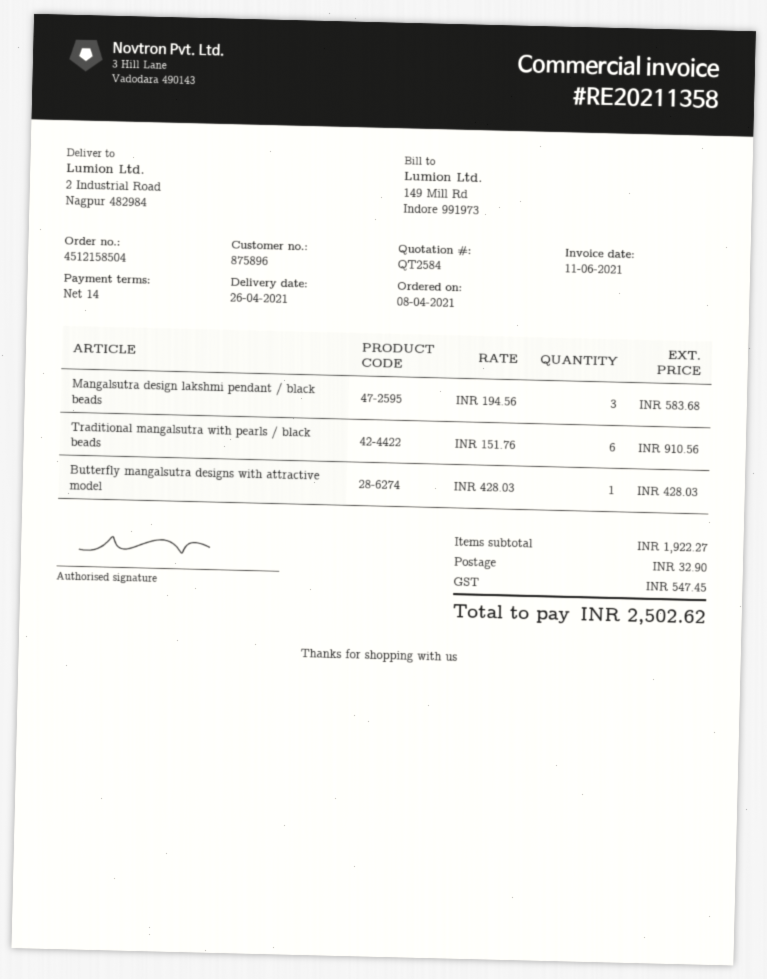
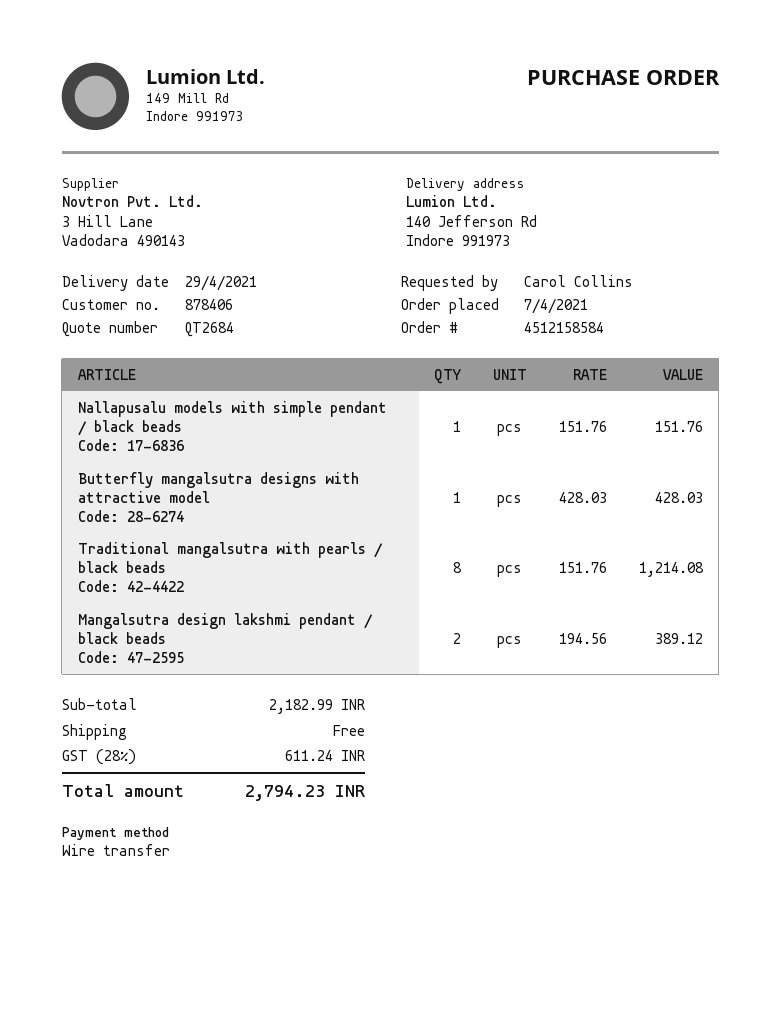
quote number: QT2584 -> QT2684
order number: 4512158504 -> 4512158584
order date: 2021-04-08 -> 2021-04-07
delivery date: 2021-04-26 -> 2021-04-29
customer number: 875896 -> 878406
ship to: 2 Industrial Road, Nagpur 482984 -> 140 Jefferson Rd, Indore 991973
Mangalsutra design lakshmi pendant / black beads: 3 x 194.56 = 583.68 -> 2 x 194.56 = 389.12
Traditional mangalsutra with pearls / black beads: 6 x 151.76 = 910.56 -> 8 x 151.76 = 1214.08
Nallapusalu models with simple pendant / black beads: none -> 1 x 151.76 = 151.76
subtotal: 1922.27 -> 2182.99
shipping: 32.90 -> 0.00
tax: 547.45 -> 611.24
total: 2502.62 -> 2794.23

